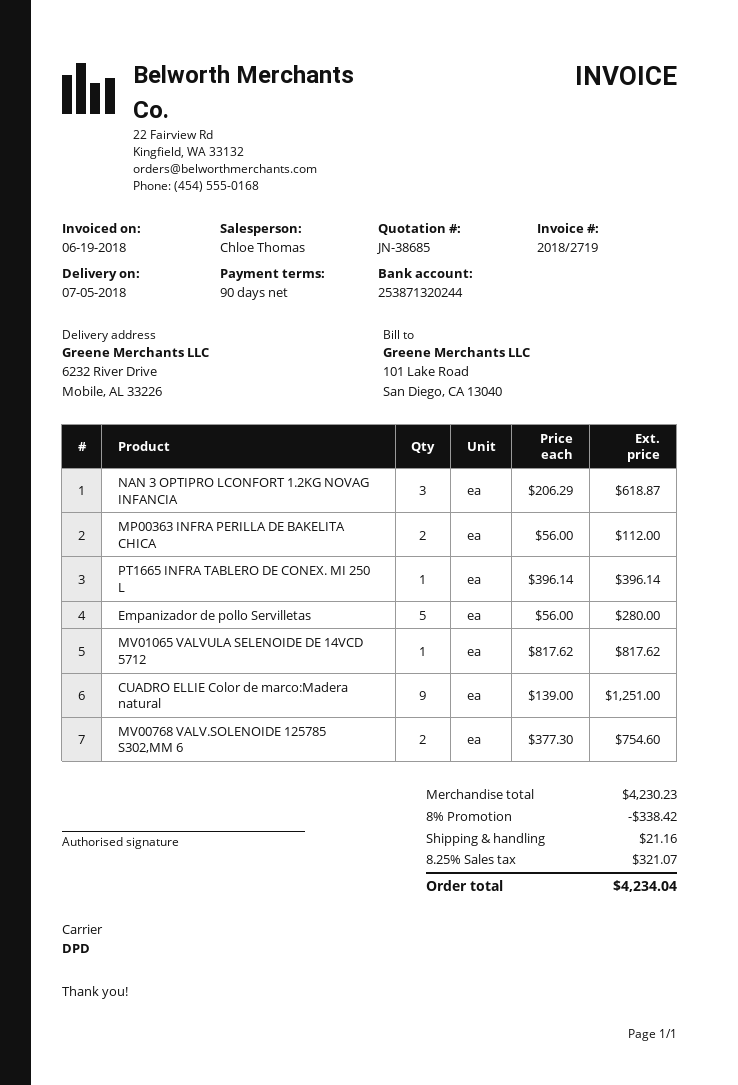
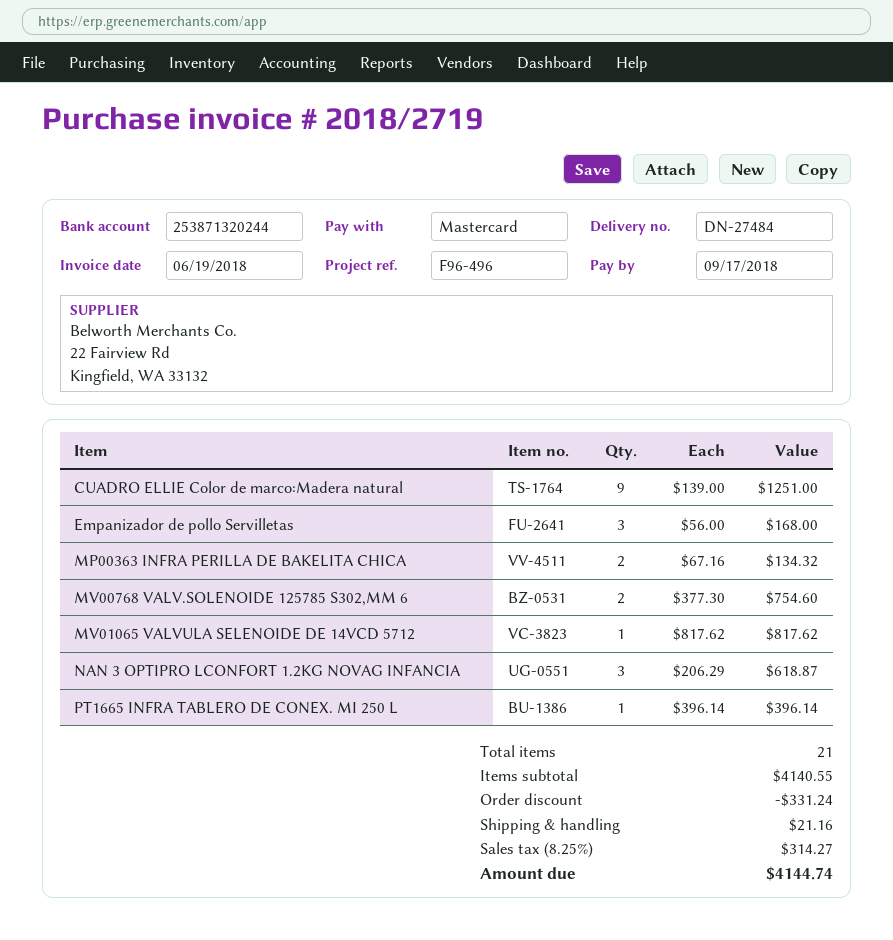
MP00363 INFRA PERILLA DE BAKELITA CHICA: 2 x 56.00 = 112.00 -> 2 x 67.16 = 134.32
Empanizador de pollo Servilletas: 5 x 56.00 = 280.00 -> 3 x 56.00 = 168.00
subtotal: 4230.23 -> 4140.55
discount: 338.42 -> 331.24
tax: 8.25% = 321.07 -> 8.25% = 314.27
total: 4234.04 -> 4144.74

